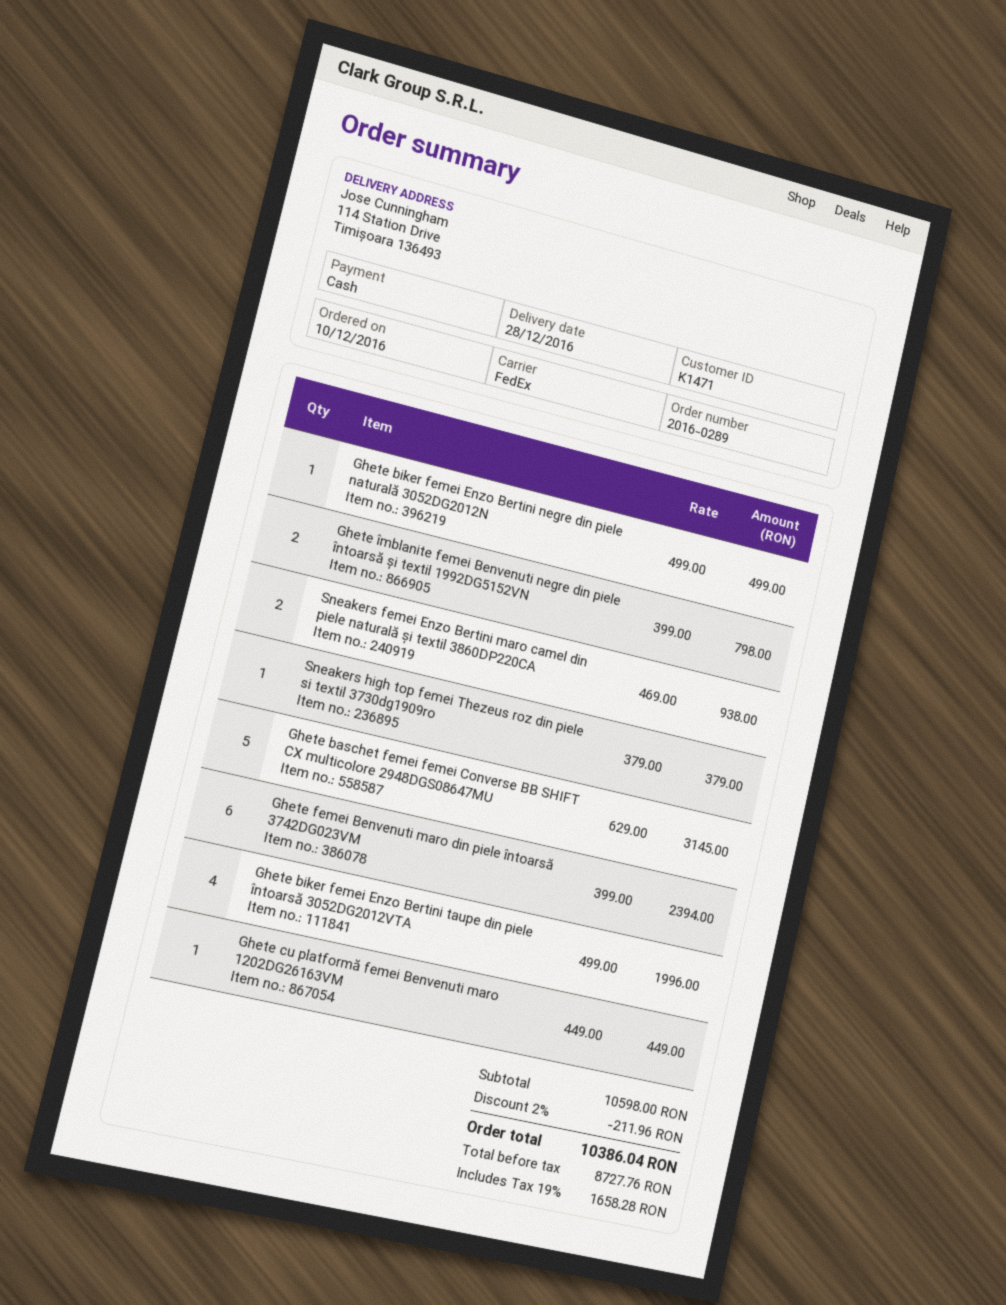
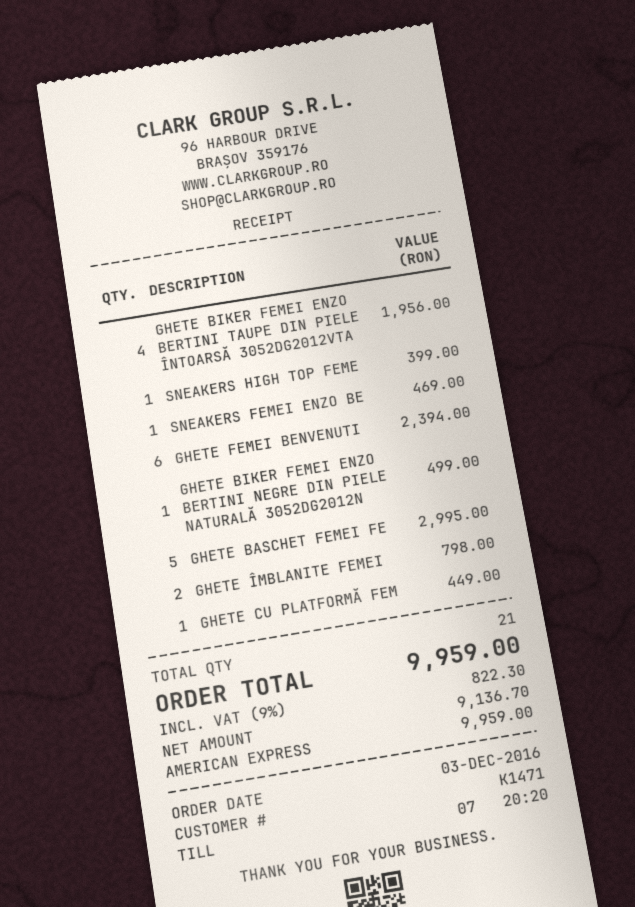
order date: 2016-12-10 -> 2016-12-03
payment method: cash -> American Express
Sneakers femei Enzo Bertini maro camel din piele naturală și textil 3860DP220CA: 2 for 938.00 -> 1 for 469.00
Sneakers high top femei Thezeus roz din piele si textil 3730dg1909ro: 1 for 379.00 -> 1 for 399.00
Ghete baschet femei femei Converse BB SHIFT CX multicolore 2948DGS08647MU: 5 for 3145.00 -> 5 for 2995.00
Ghete biker femei Enzo Bertini taupe din piele întoarsă 3052DG2012VTA: 4 for 1996.00 -> 4 for 1956.00
discount: 2% = 211.96 -> none
net: 8727.76 -> 9136.70
tax: 19% = 1658.28 -> 9% = 822.30
total: 10386.04 -> 9959.00

